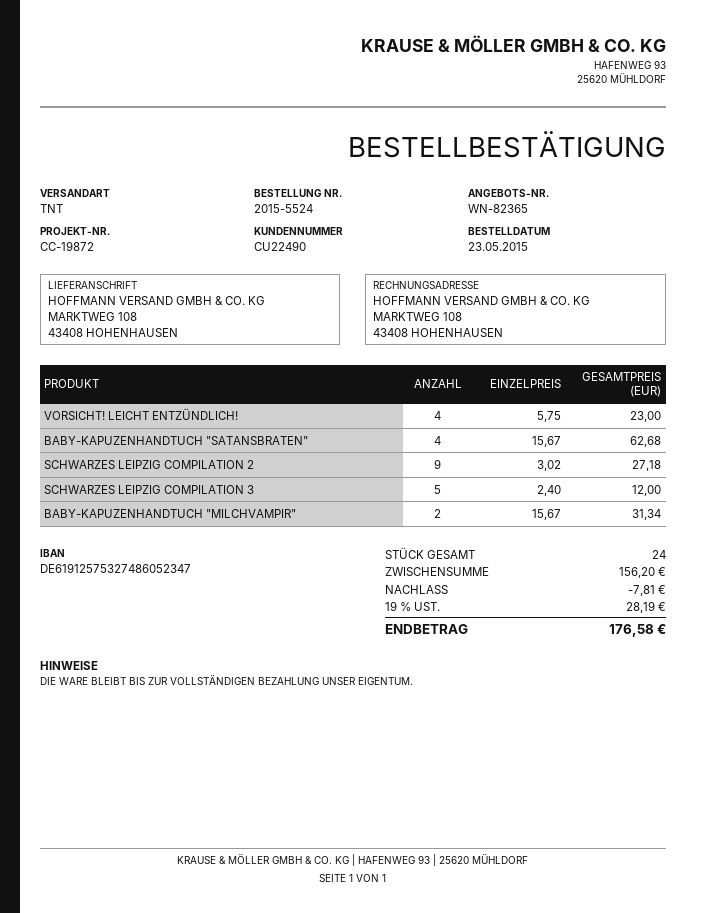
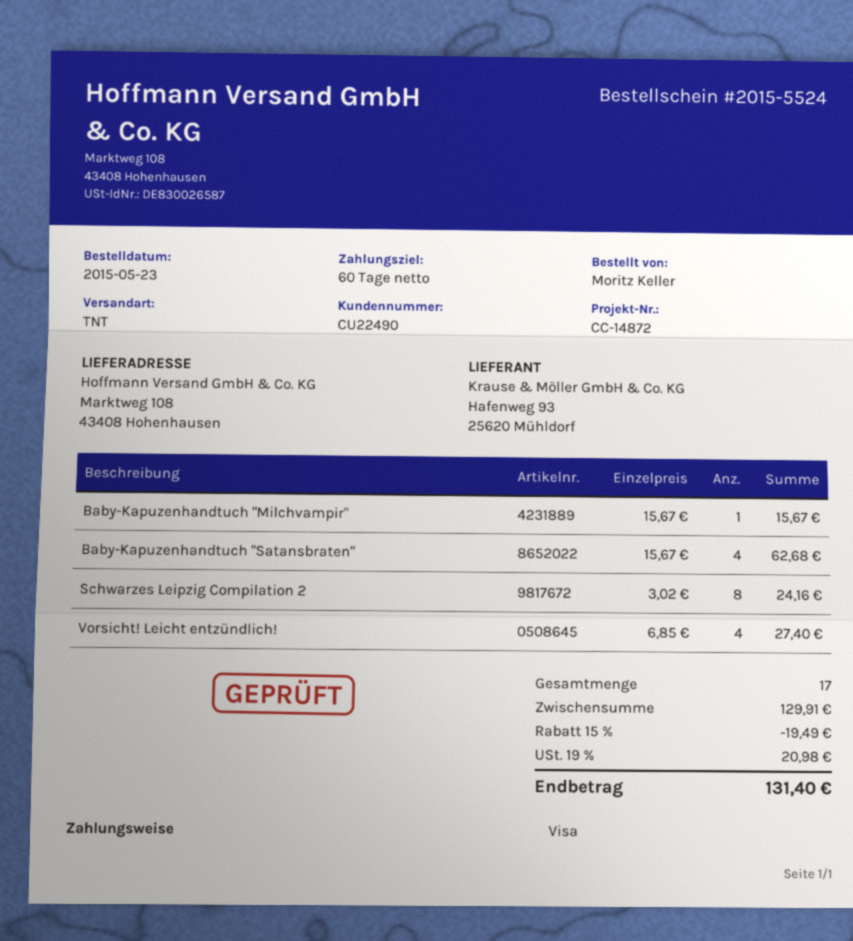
reference: CC-19872 -> CC-14872
VORSICHT! LEICHT ENTZÜNDLICH!: 4 x 5.75 = 23.00 -> 4 x 6.85 = 27.40
SCHWARZES LEIPZIG COMPILATION 2: 9 x 3.02 = 27.18 -> 8 x 3.02 = 24.16
SCHWARZES LEIPZIG COMPILATION 3: 5 x 2.40 = 12.00 -> none
BABY-KAPUZENHANDTUCH "MILCHVAMPIR": 2 x 15.67 = 31.34 -> 1 x 15.67 = 15.67
total quantity: 24 -> 17
subtotal: 156.20 -> 129.91
discount: 7.81 -> 19.49
tax: 19% = 28.19 -> 19% = 20.98
total: 176.58 -> 131.40

